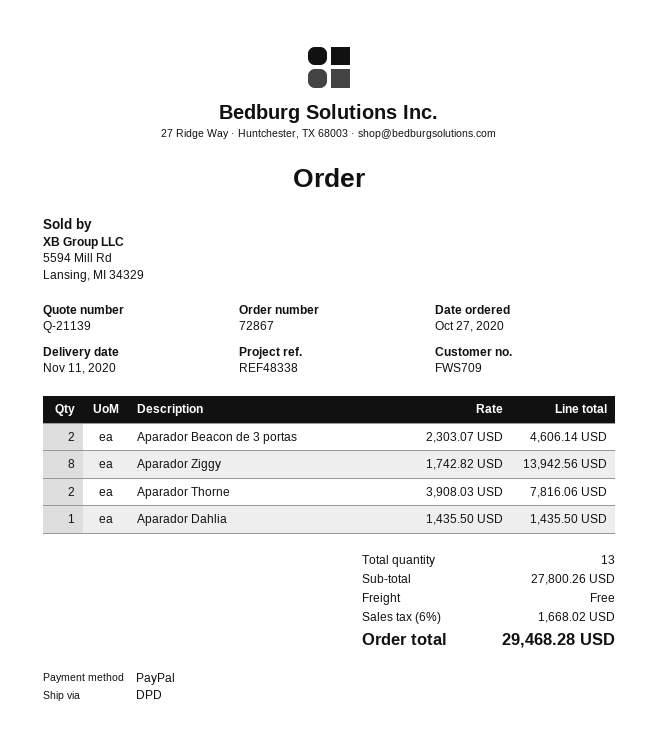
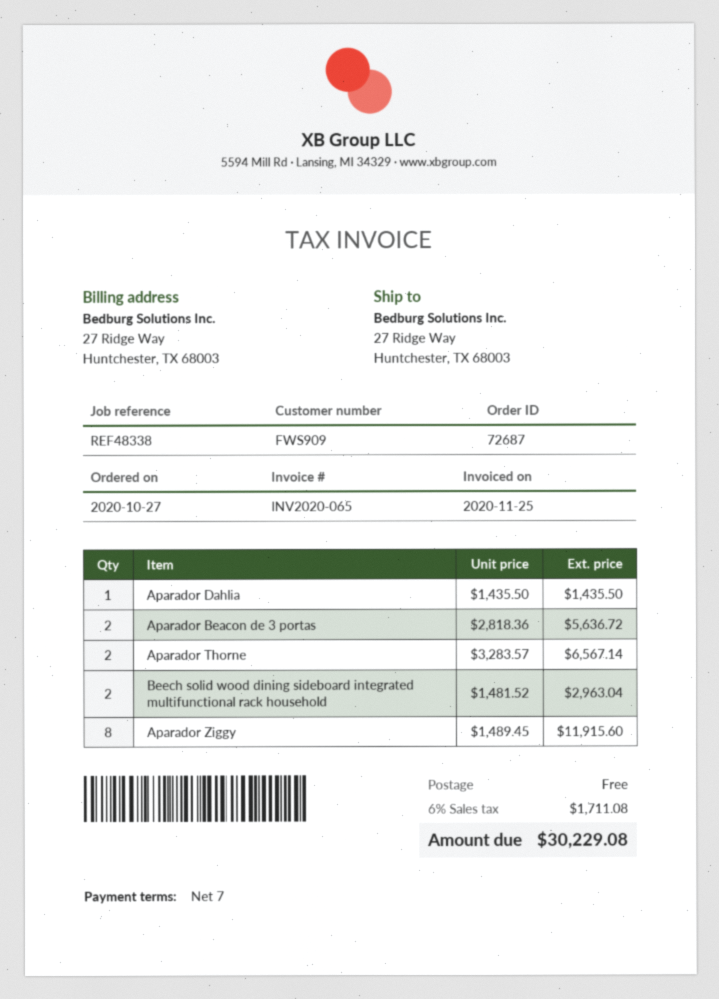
order number: 72867 -> 72687
customer number: FWS709 -> FWS909
Aparador Beacon de 3 portas: 2 x 2303.07 = 4606.14 -> 2 x 2818.36 = 5636.72
Aparador Ziggy: 8 x 1742.82 = 13942.56 -> 8 x 1489.45 = 11915.60
Aparador Thorne: 2 x 3908.03 = 7816.06 -> 2 x 3283.57 = 6567.14
Beech solid wood dining sideboard integrated multifunctional rack household: none -> 2 x 1481.52 = 2963.04
tax: 6% = 1668.02 -> 6% = 1711.08
total: 29468.28 -> 30229.08

